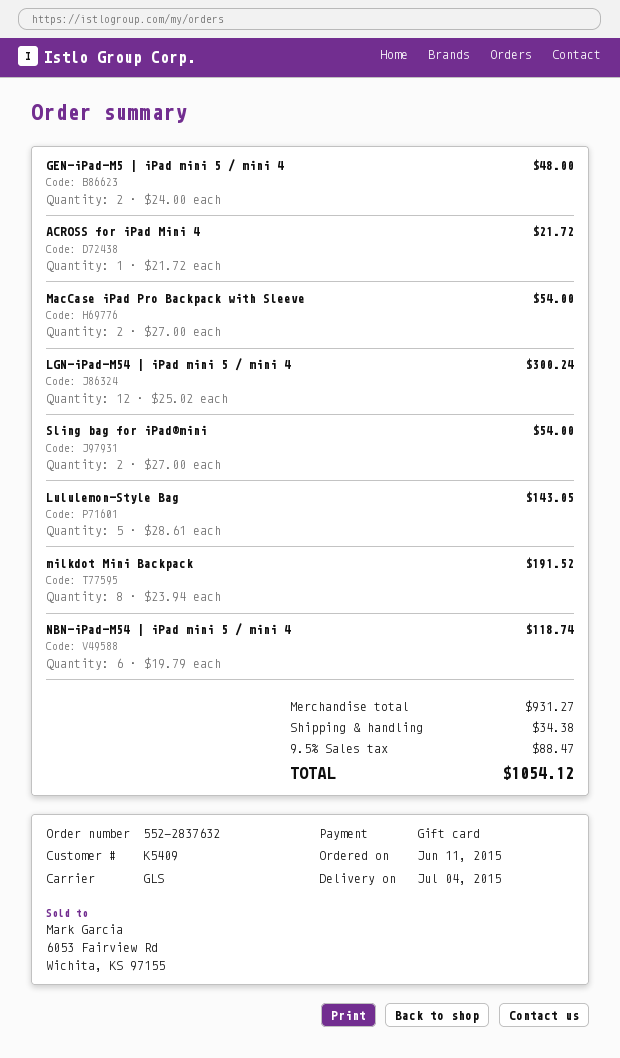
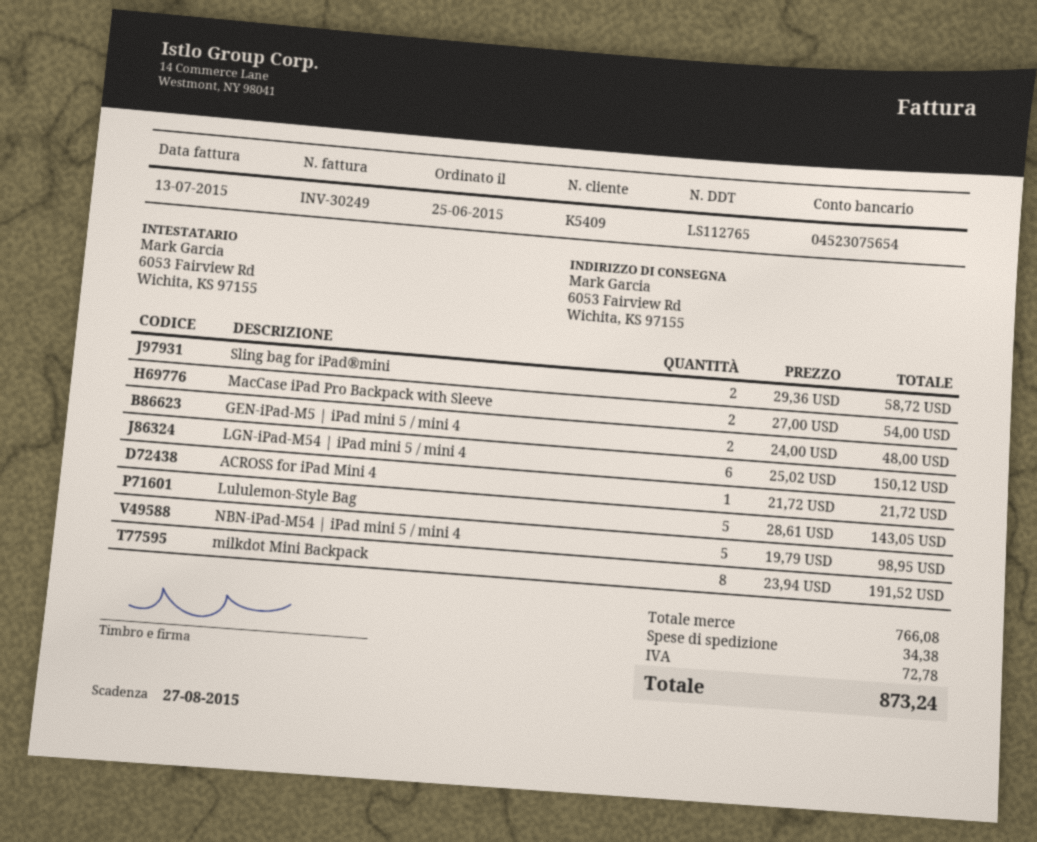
order date: 2015-06-11 -> 2015-06-25
LGN-iPad-M54 | iPad mini 5 / mini 4: 12 x 25.02 = 300.24 -> 6 x 25.02 = 150.12
Sling bag for iPad®mini: 2 x 27.00 = 54.00 -> 2 x 29.36 = 58.72
NBN-iPad-M54 | iPad mini 5 / mini 4: 6 x 19.79 = 118.74 -> 5 x 19.79 = 98.95
subtotal: 931.27 -> 766.08
tax: 88.47 -> 72.78
total: 1054.12 -> 873.24

